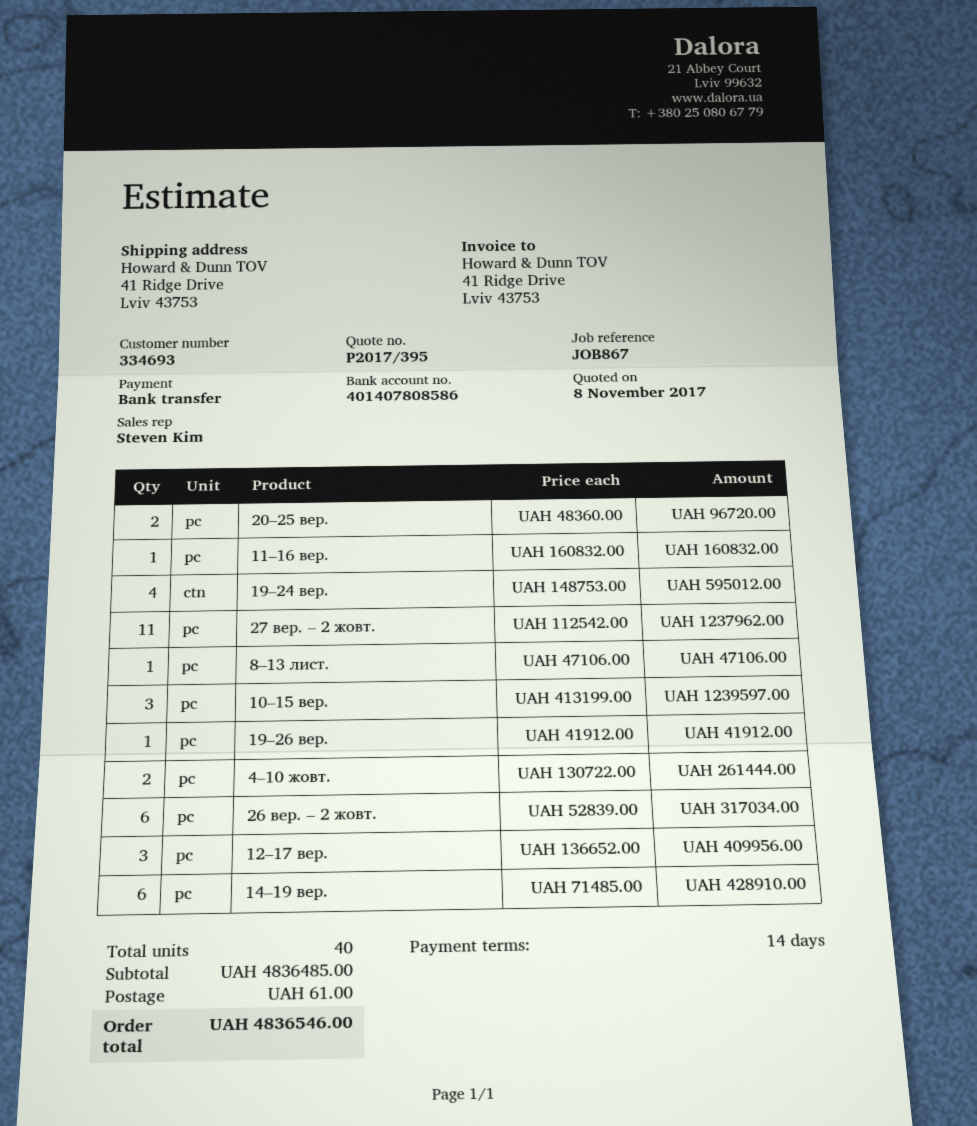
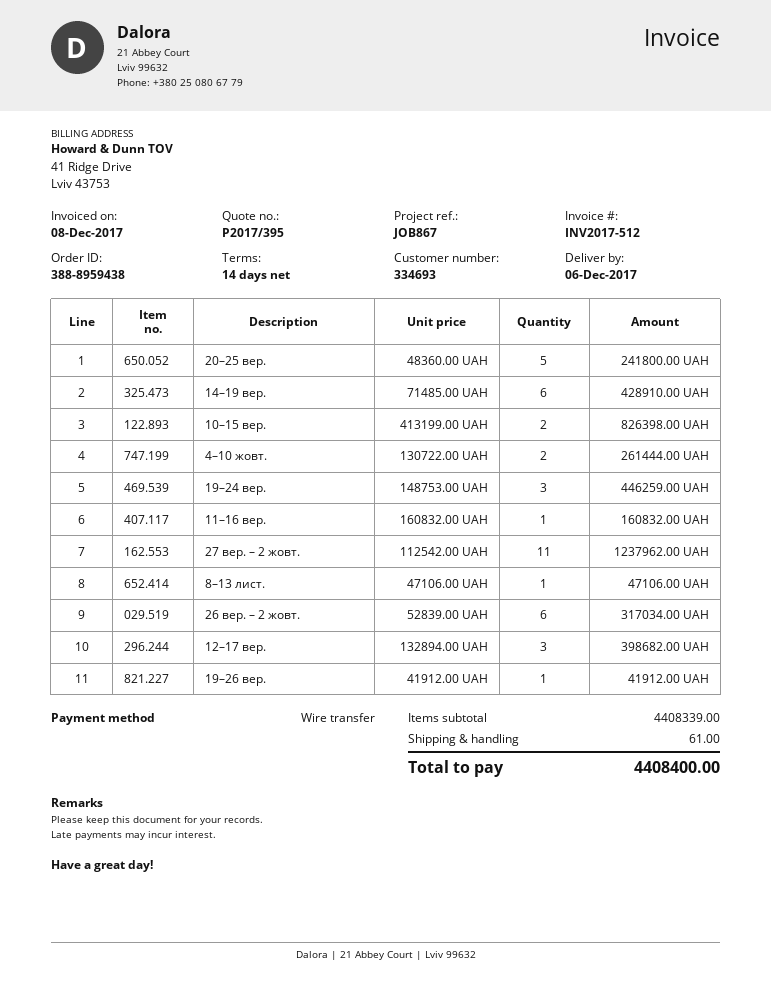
20–25 вер.: 2 x 48360.00 = 96720.00 -> 5 x 48360.00 = 241800.00
19–24 вер.: 4 x 148753.00 = 595012.00 -> 3 x 148753.00 = 446259.00
10–15 вер.: 3 x 413199.00 = 1239597.00 -> 2 x 413199.00 = 826398.00
12–17 вер.: 3 x 136652.00 = 409956.00 -> 3 x 132894.00 = 398682.00
subtotal: 4836485.00 -> 4408339.00
total: 4836546.00 -> 4408400.00

